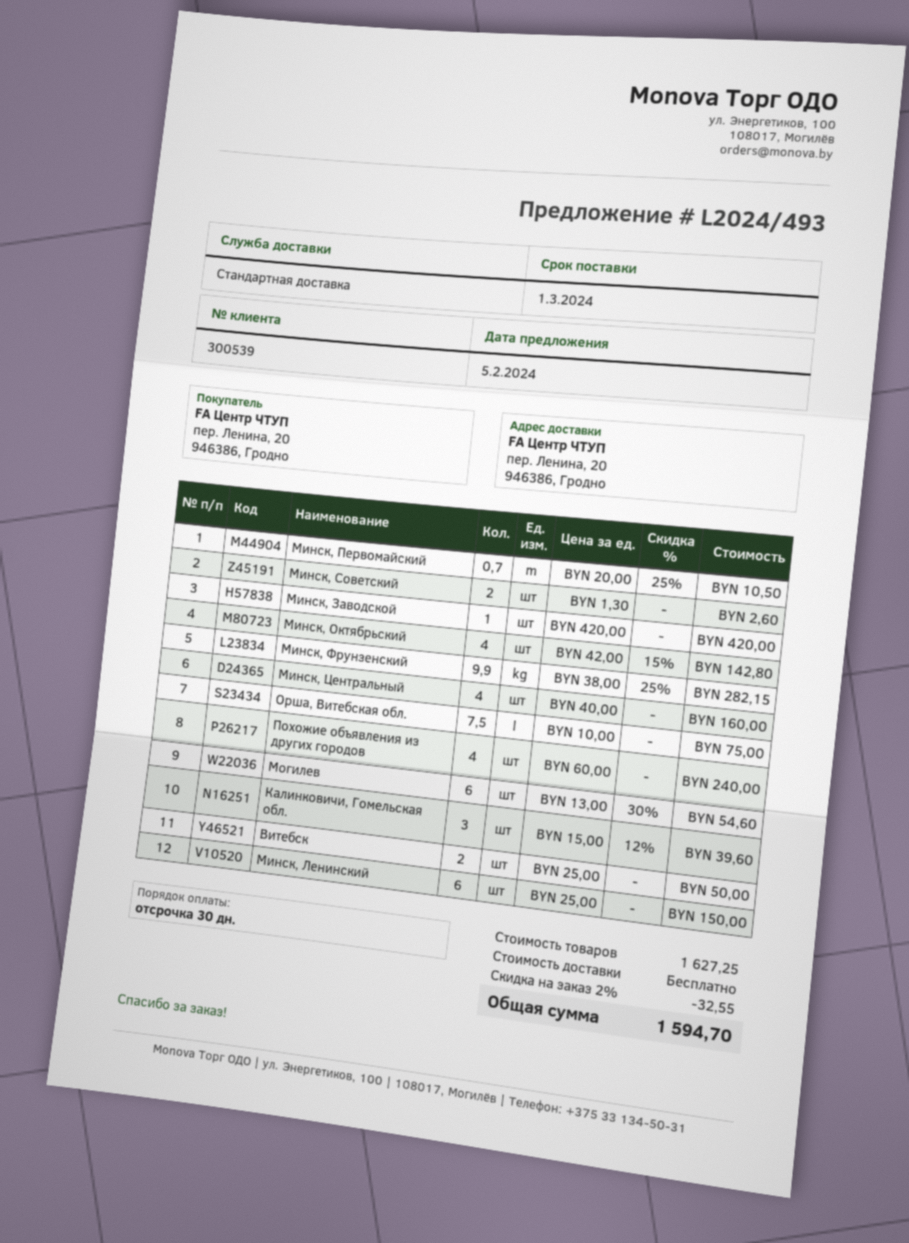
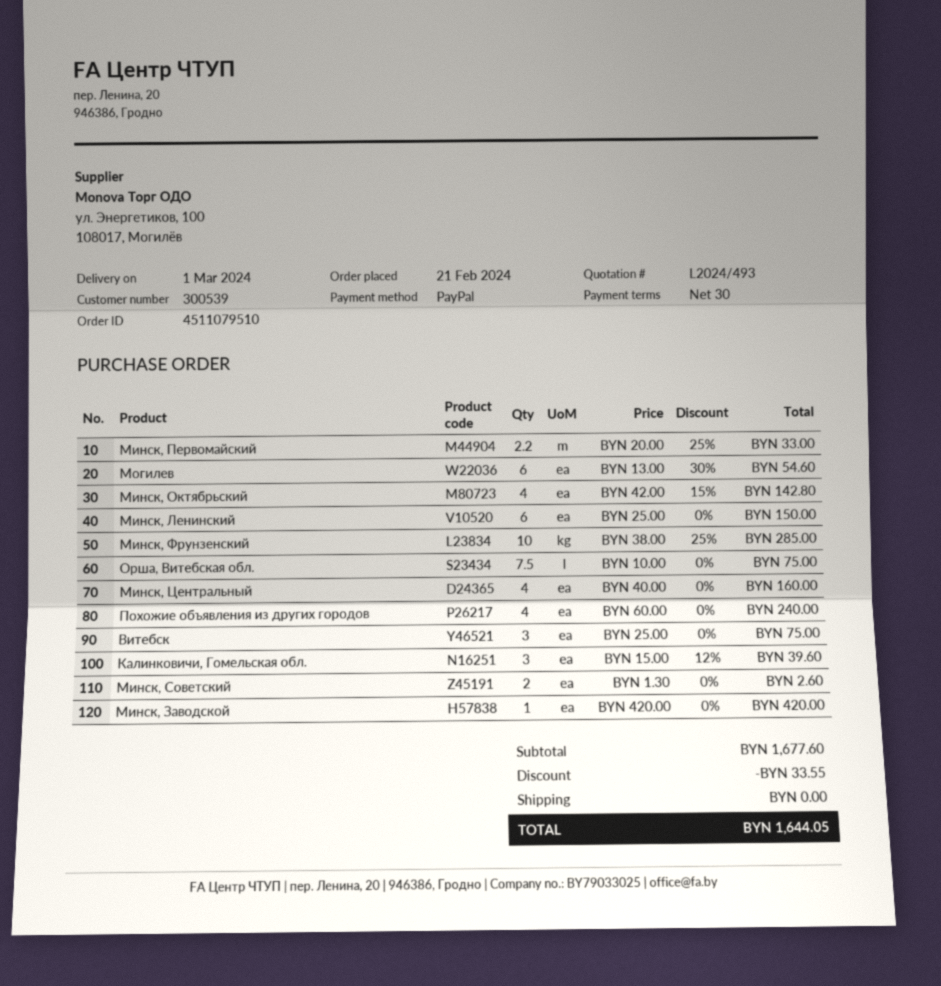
Минск, Первомайский: 0.7 x 20.00 - 25% = 10.50 -> 2.2 x 20.00 - 25% = 33.00
Минск, Фрунзенский: 9.9 x 38.00 - 25% = 282.15 -> 10 x 38.00 - 25% = 285.00
Витебск: 2 x 25.00 = 50.00 -> 3 x 25.00 = 75.00
subtotal: 1627.25 -> 1677.60
discount: 32.55 -> 33.55
total: 1594.70 -> 1644.05

